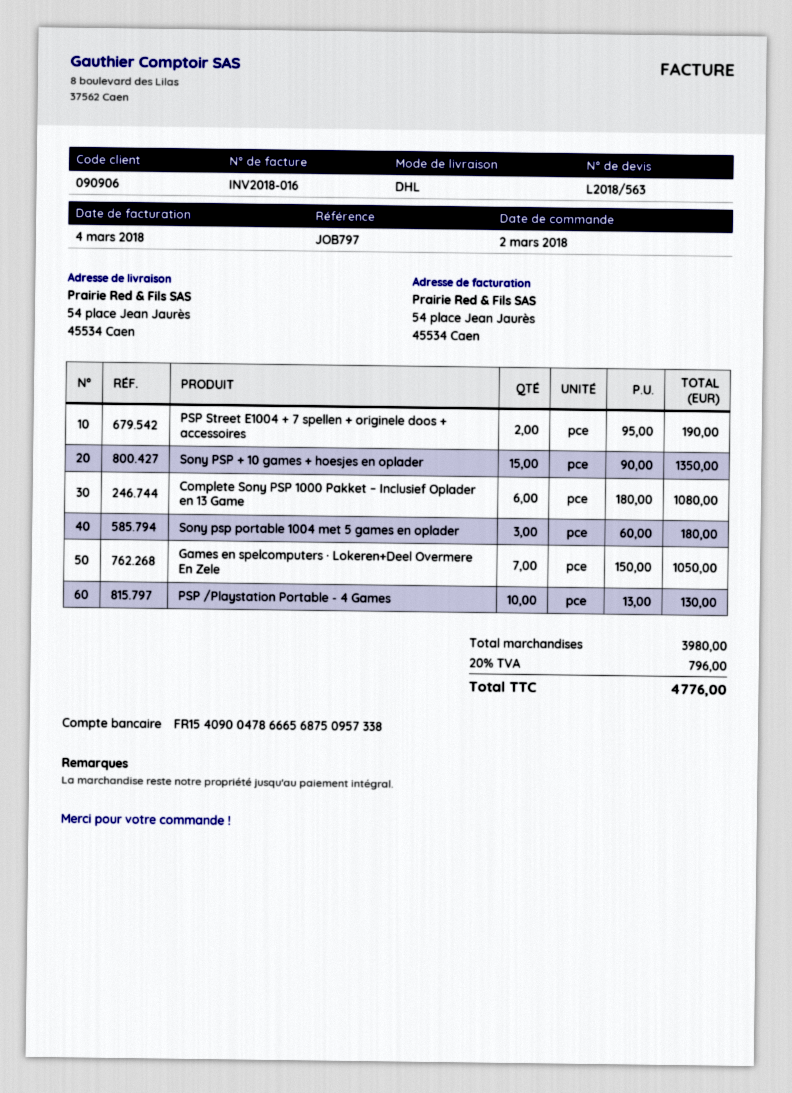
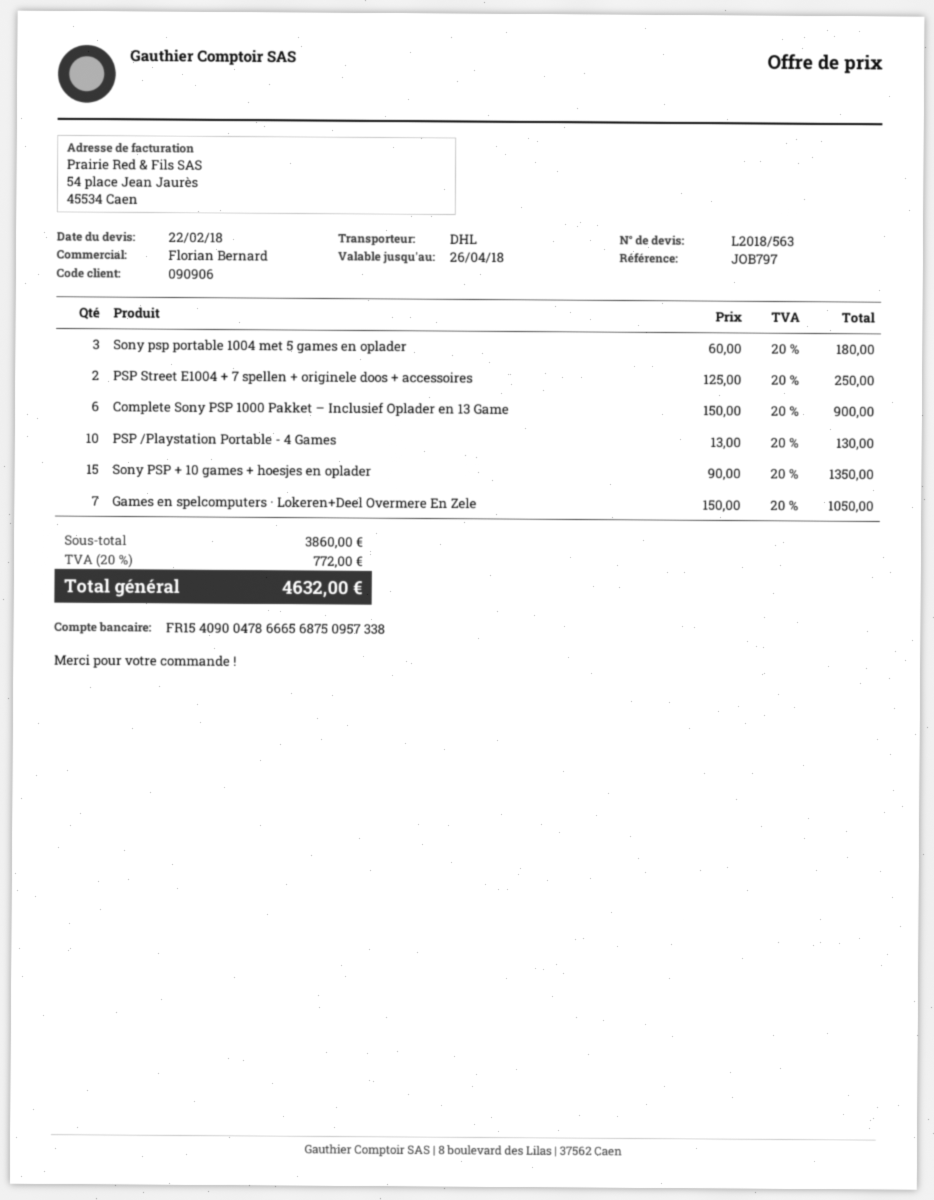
PSP Street E1004 + 7 spellen + originele doos + accessoires: 2 x 95.00 = 190.00 -> 2 x 125.00 = 250.00
Complete Sony PSP 1000 Pakket – Inclusief Oplader en 13 Game: 6 x 180.00 = 1080.00 -> 6 x 150.00 = 900.00
subtotal: 3980.00 -> 3860.00
tax: 20% = 796.00 -> 20% = 772.00
total: 4776.00 -> 4632.00

